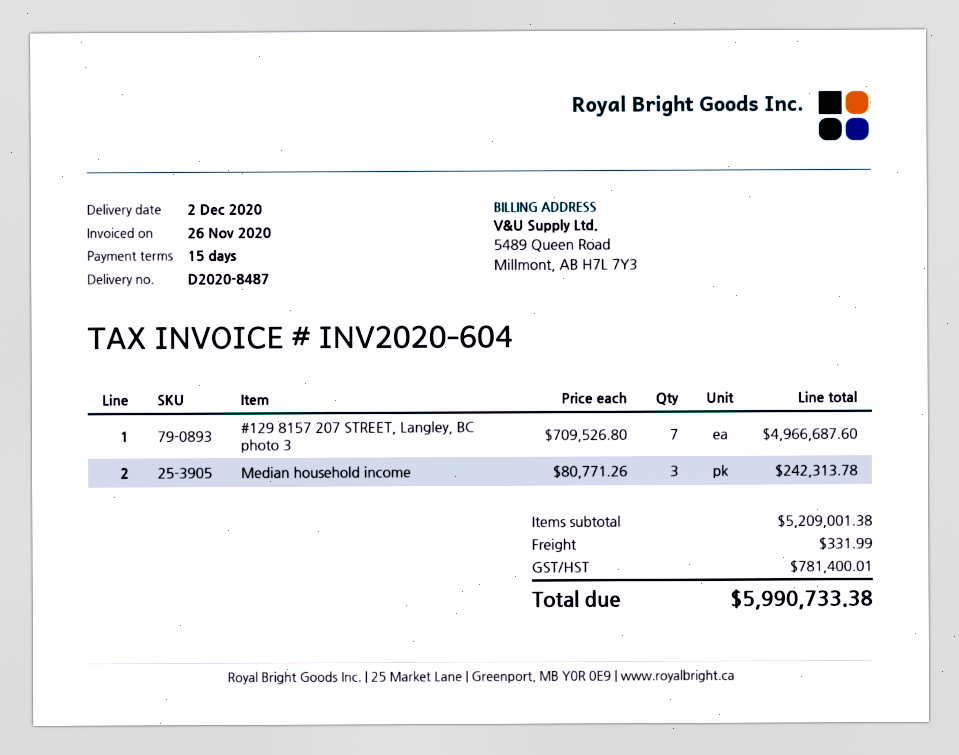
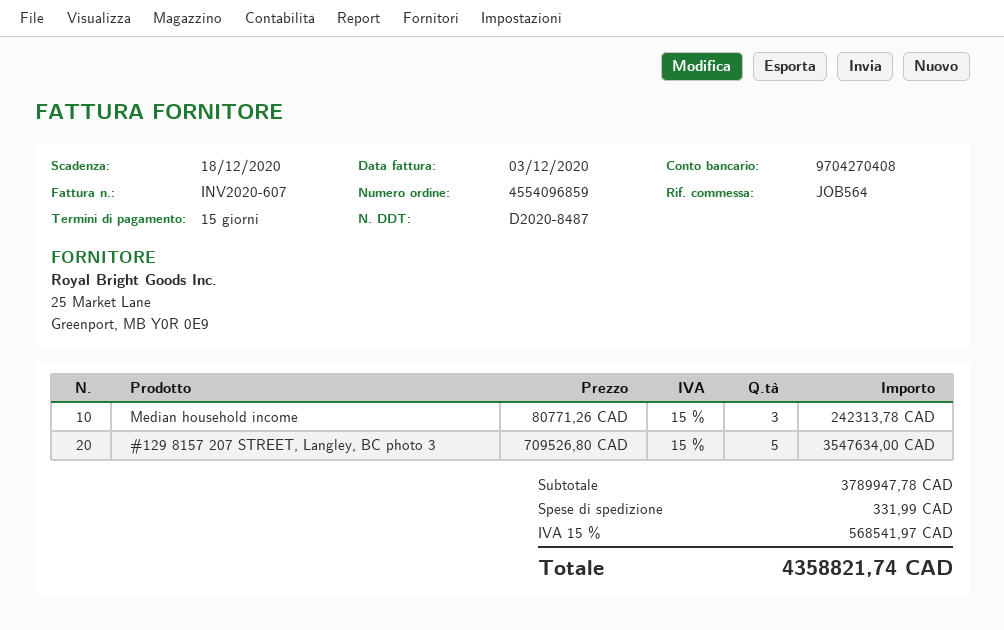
invoice number: INV2020-604 -> INV2020-607
invoice date: 2020-11-26 -> 2020-12-03
#129 8157 207 STREET, Langley, BC photo 3: 7 x 709526.80 = 4966687.60 -> 5 x 709526.80 = 3547634.00
subtotal: 5209001.38 -> 3789947.78
tax: 781400.01 -> 568541.97
total: 5990733.38 -> 4358821.74

